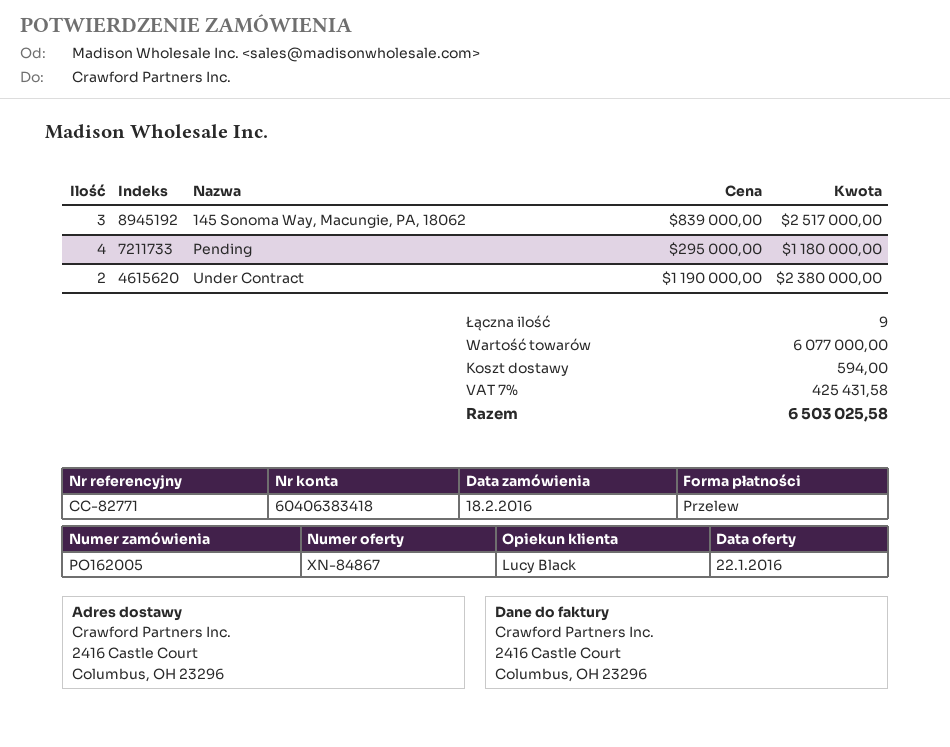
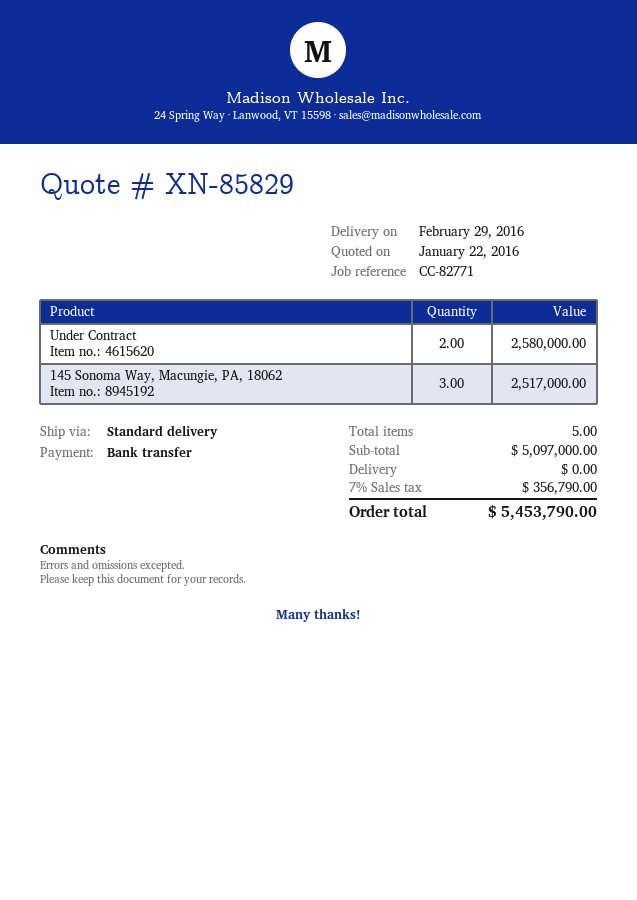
quote number: XN-84867 -> XN-85829
Pending: 4 for 1180000.00 -> none
Under Contract: 2 for 2380000.00 -> 2 for 2580000.00
total quantity: 9 -> 5
subtotal: 6077000.00 -> 5097000.00
shipping: 594.00 -> 0.00
tax: 7% = 425431.58 -> 7% = 356790.00
total: 6503025.58 -> 5453790.00

